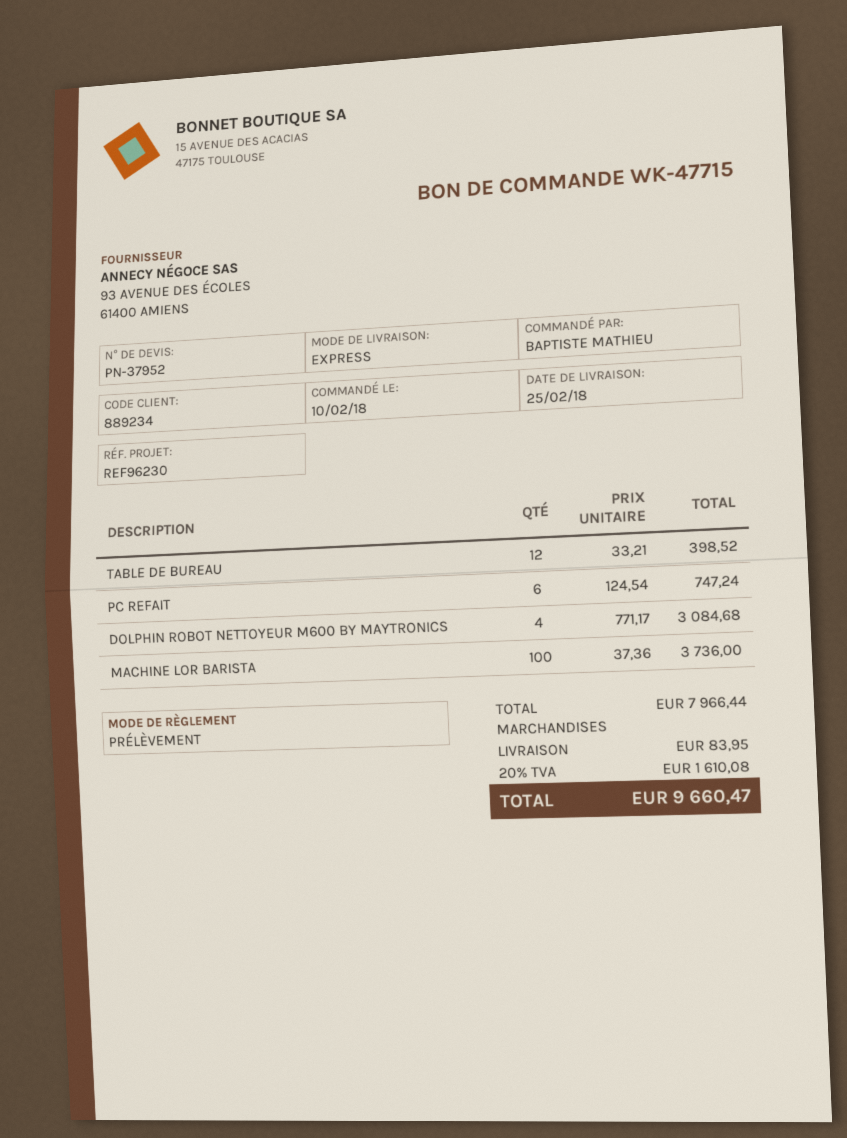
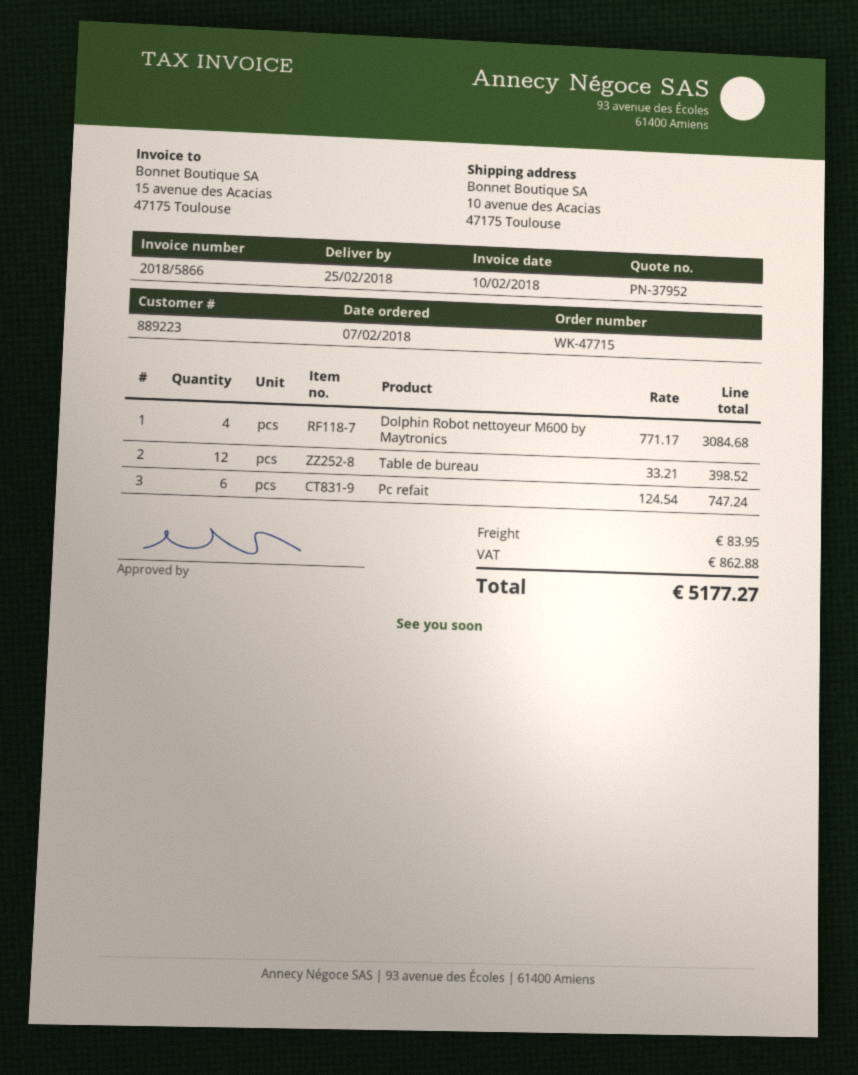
order date: 2018-02-10 -> 2018-02-07
customer number: 889234 -> 889223
MACHINE LOR BARISTA: 100 x 37.36 = 3736.00 -> none
tax: 1610.08 -> 862.88
total: 9660.47 -> 5177.27

